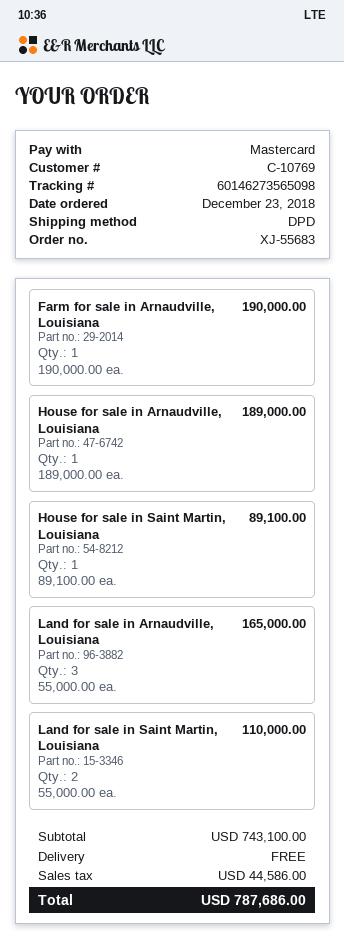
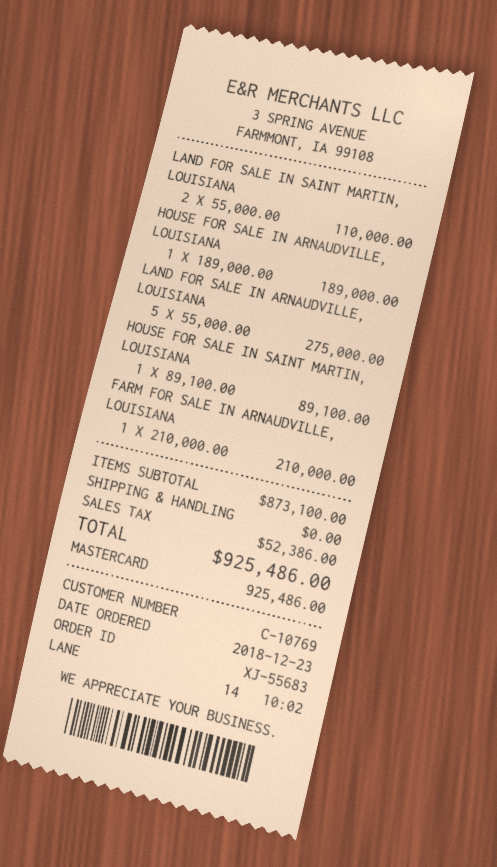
Farm for sale in Arnaudville, Louisiana: 1 x 190000.00 = 190000.00 -> 1 x 210000.00 = 210000.00
Land for sale in Arnaudville, Louisiana: 3 x 55000.00 = 165000.00 -> 5 x 55000.00 = 275000.00
subtotal: 743100.00 -> 873100.00
tax: 44586.00 -> 52386.00
total: 787686.00 -> 925486.00

